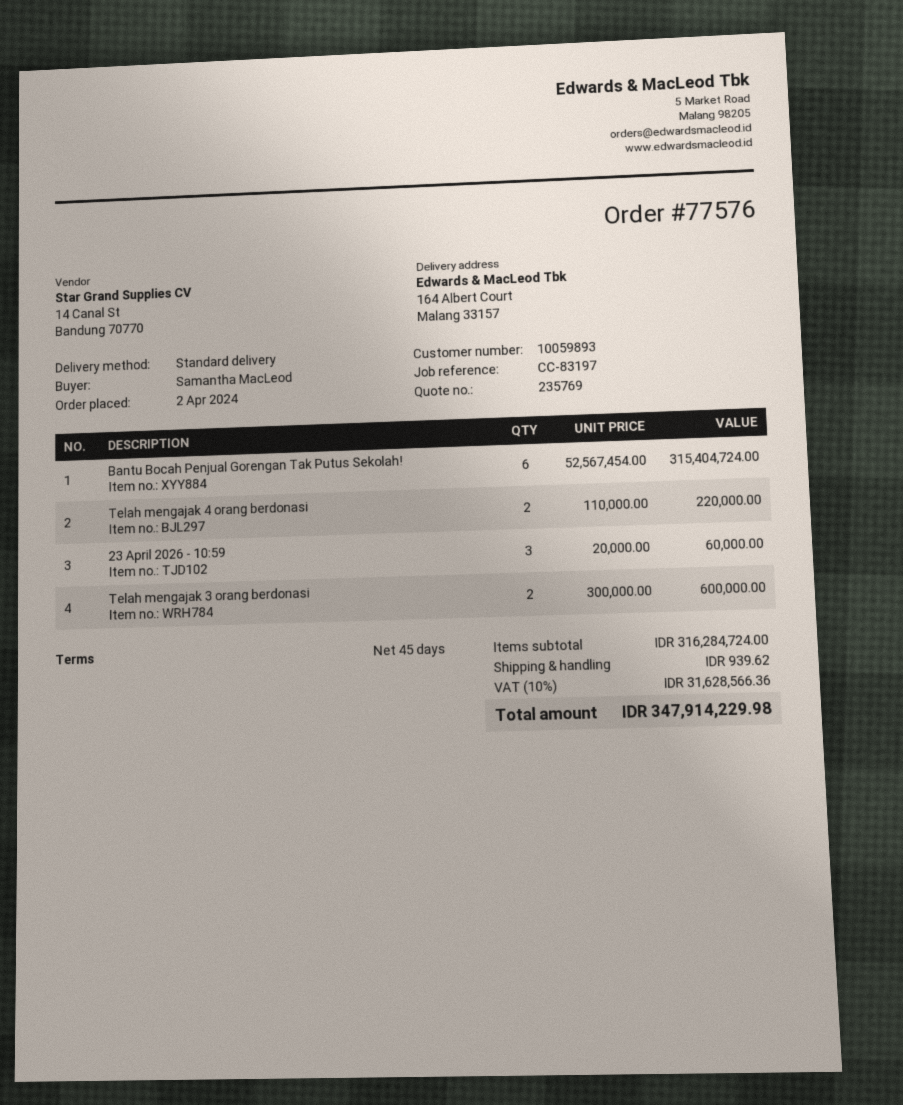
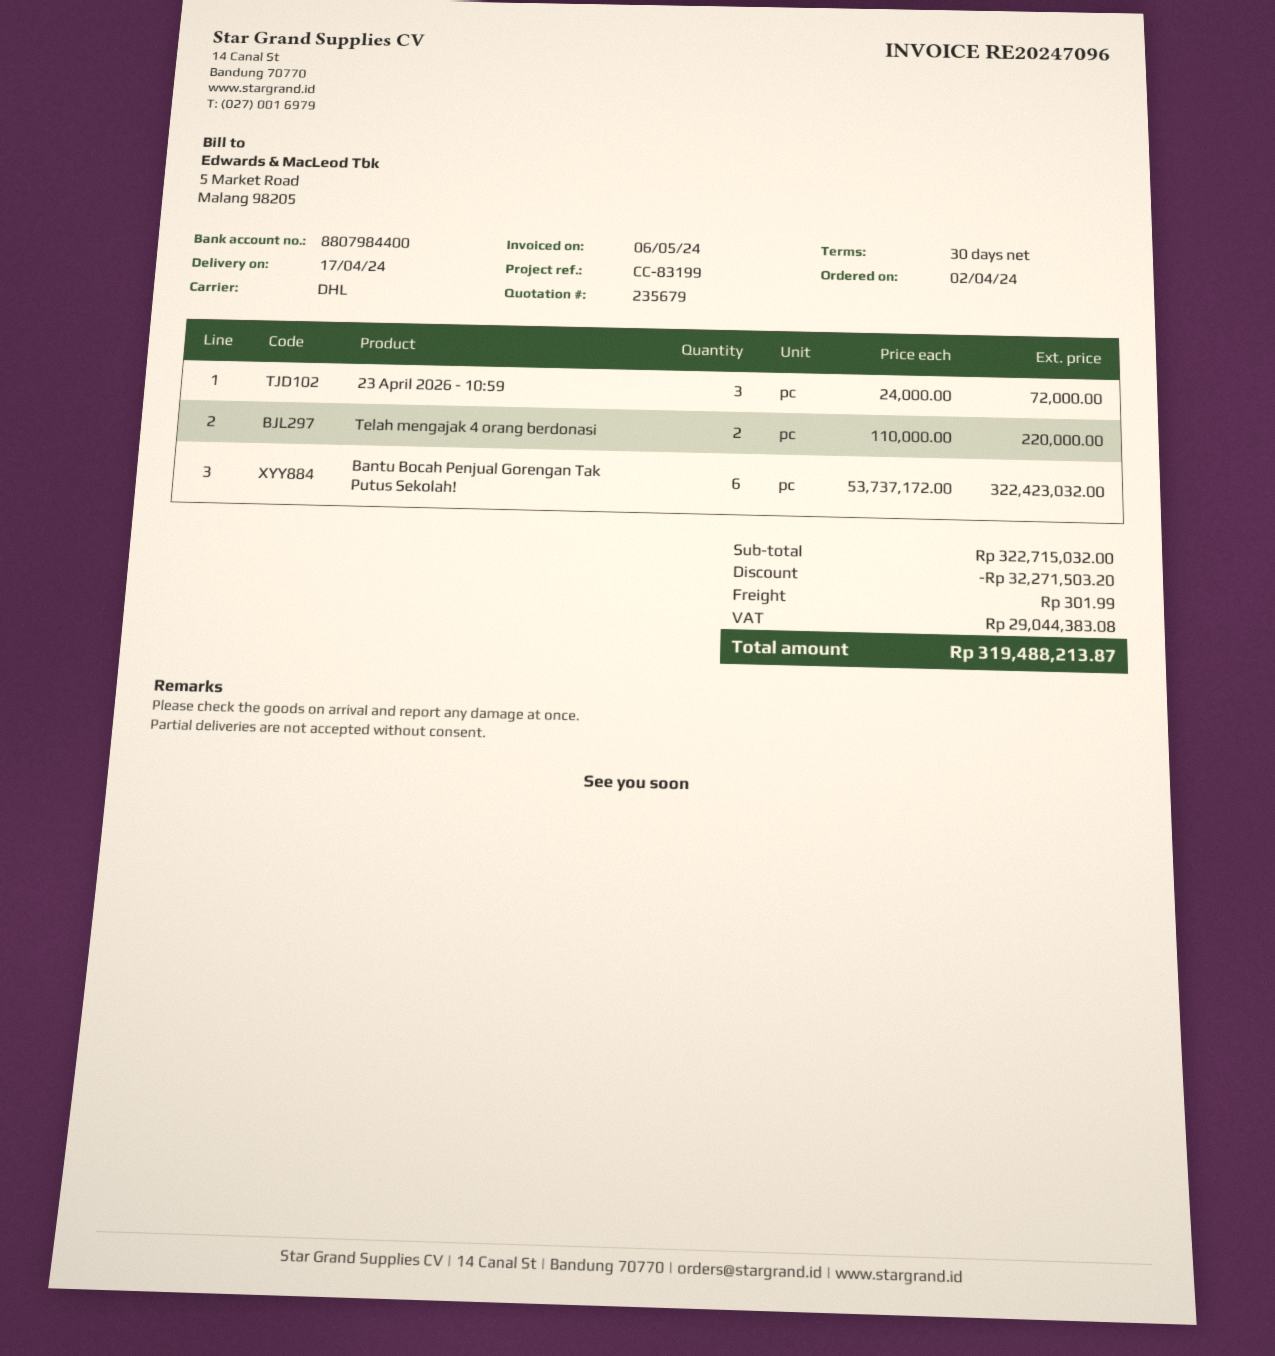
quote number: 235769 -> 235679
payment terms: 45 days -> 30 days
reference: CC-83197 -> CC-83199
shipping method: standard -> DHL
Bantu Bocah Penjual Gorengan Tak Putus Sekolah!: 6 x 52567454.00 = 315404724.00 -> 6 x 53737172.00 = 322423032.00
23 April 2026 - 10:59: 3 x 20000.00 = 60000.00 -> 3 x 24000.00 = 72000.00
Telah mengajak 3 orang berdonasi: 2 x 300000.00 = 600000.00 -> none
subtotal: 316284724.00 -> 322715032.00
discount: none -> 32271503.20
shipping: 939.62 -> 301.99
tax: 31628566.36 -> 29044383.08
total: 347914229.98 -> 319488213.87

